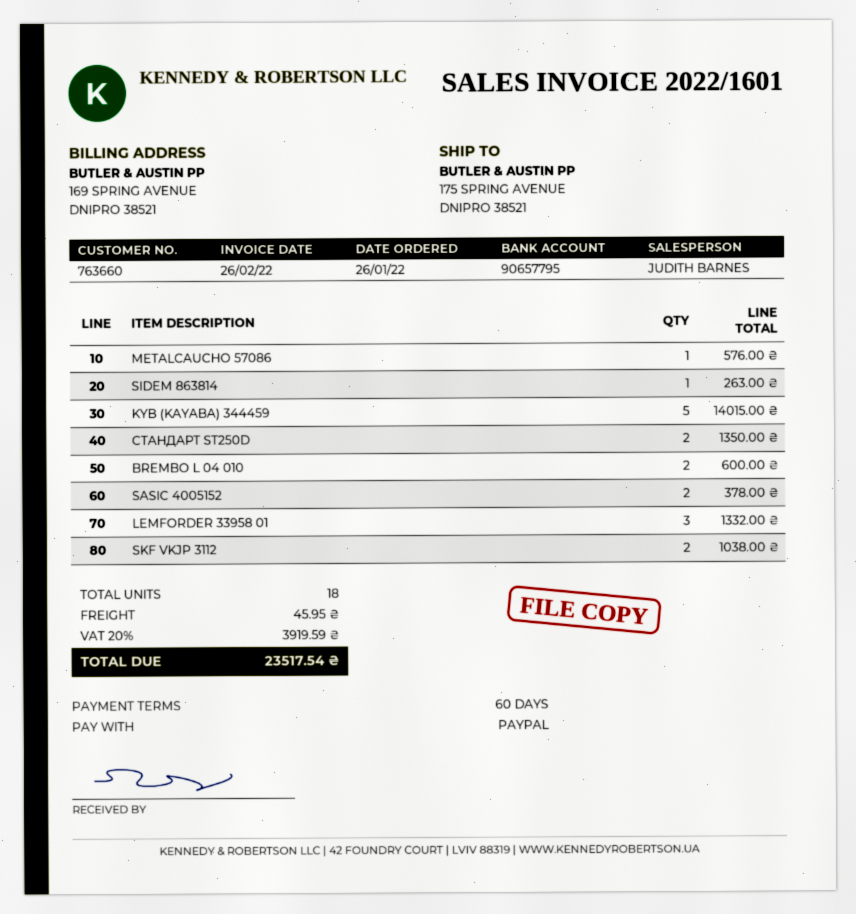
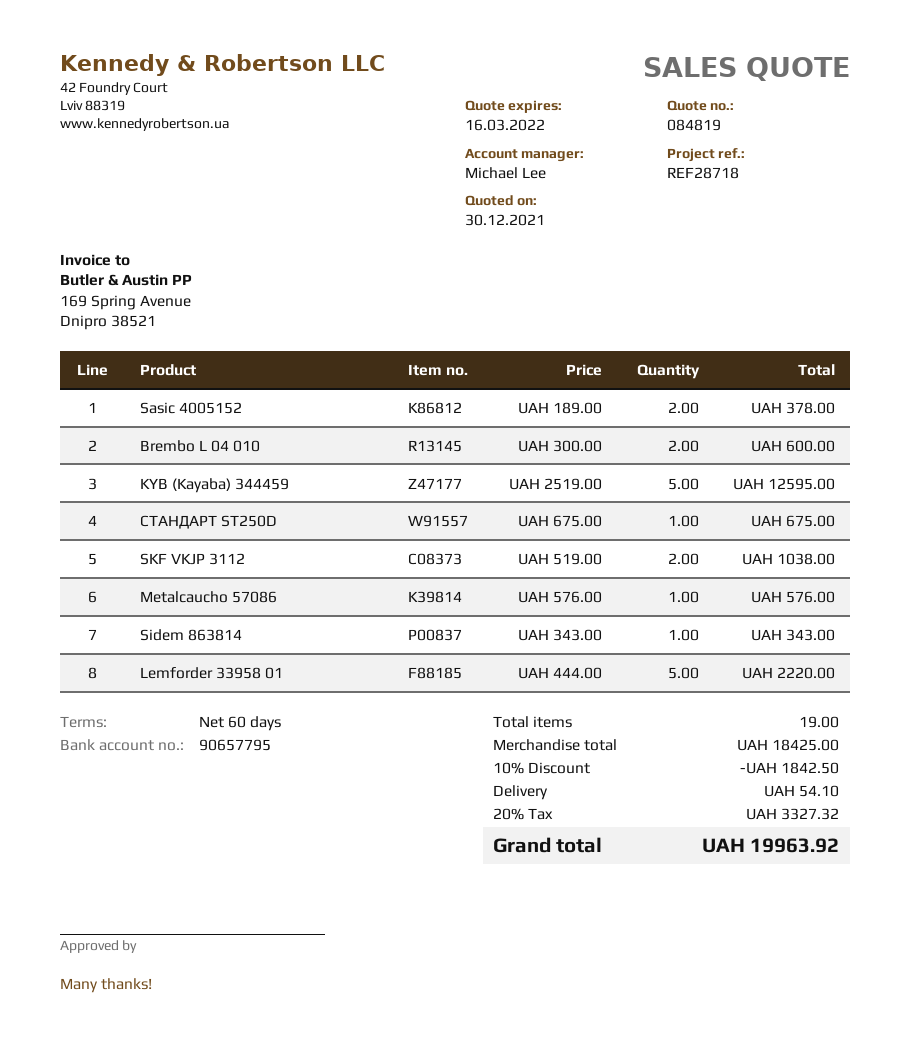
sales rep: JUDITH BARNES -> Michael Lee
SIDEM 863814: 1 for 263.00 -> 1 for 343.00
KYB (KAYABA) 344459: 5 for 14015.00 -> 5 for 12595.00
СТАНДАРТ ST250D: 2 for 1350.00 -> 1 for 675.00
LEMFORDER 33958 01: 3 for 1332.00 -> 5 for 2220.00
total quantity: 18 -> 19
discount: none -> 10% = 1842.50
shipping: 45.95 -> 54.10
tax: 20% = 3919.59 -> 20% = 3327.32
total: 23517.54 -> 19963.92

